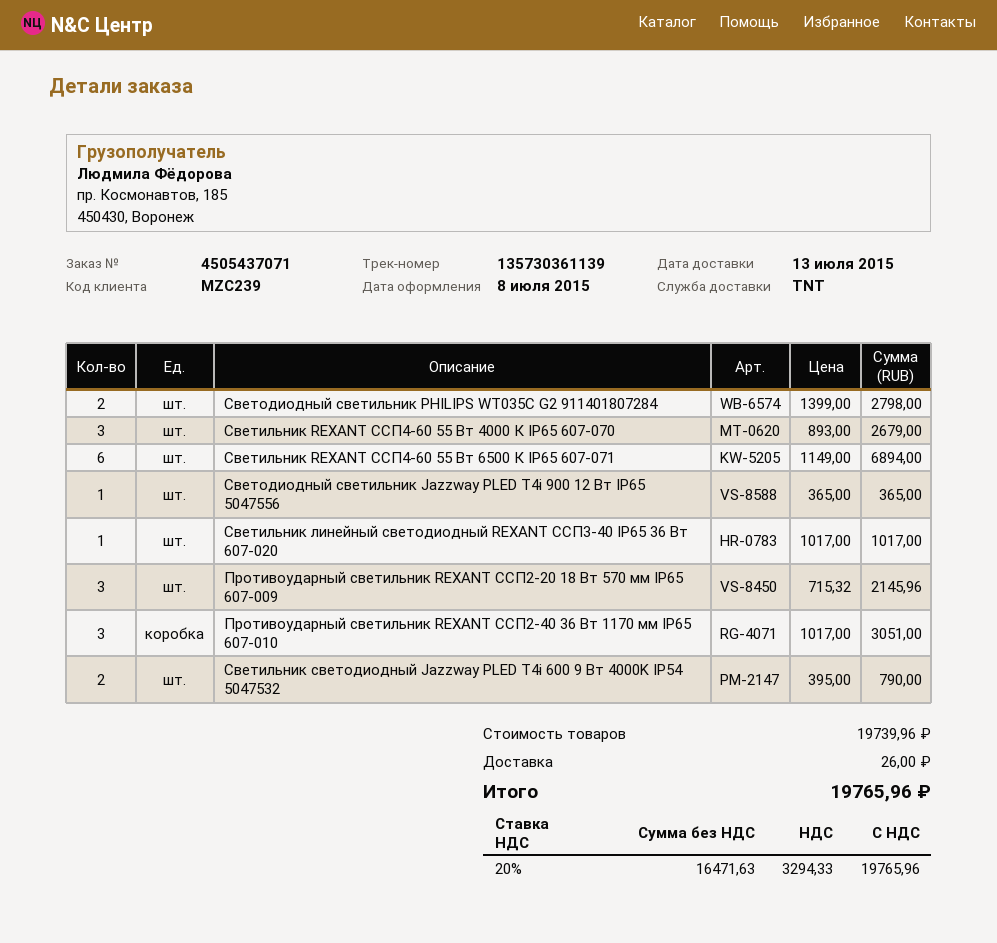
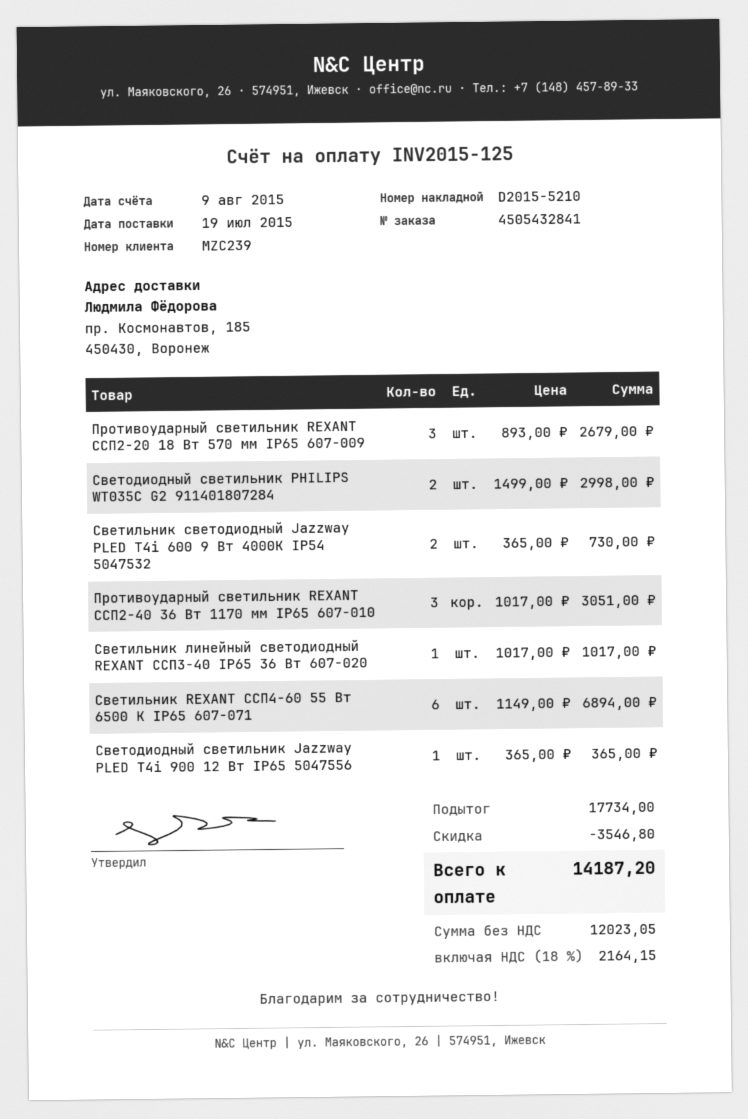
order number: 4505437071 -> 4505432841
delivery date: 2015-07-13 -> 2015-07-19
Светодиодный светильник PHILIPS WT035C G2 911401807284: 2 x 1399.00 = 2798.00 -> 2 x 1499.00 = 2998.00
Светильник REXANT ССП4-60 55 Вт 4000 К IP65 607-070: 3 x 893.00 = 2679.00 -> none
Противоударный светильник REXANT ССП2-20 18 Вт 570 мм IP65 607-009: 3 x 715.32 = 2145.96 -> 3 x 893.00 = 2679.00
Светильник светодиодный Jazzway PLED T4i 600 9 Вт 4000K IP54 5047532: 2 x 395.00 = 790.00 -> 2 x 365.00 = 730.00
subtotal: 19739.96 -> 17734.00
discount: none -> 3546.80
shipping: 26.00 -> none
net: 16471.63 -> 12023.05
tax: 20% = 3294.33 -> 18% = 2164.15
total: 19765.96 -> 14187.20

